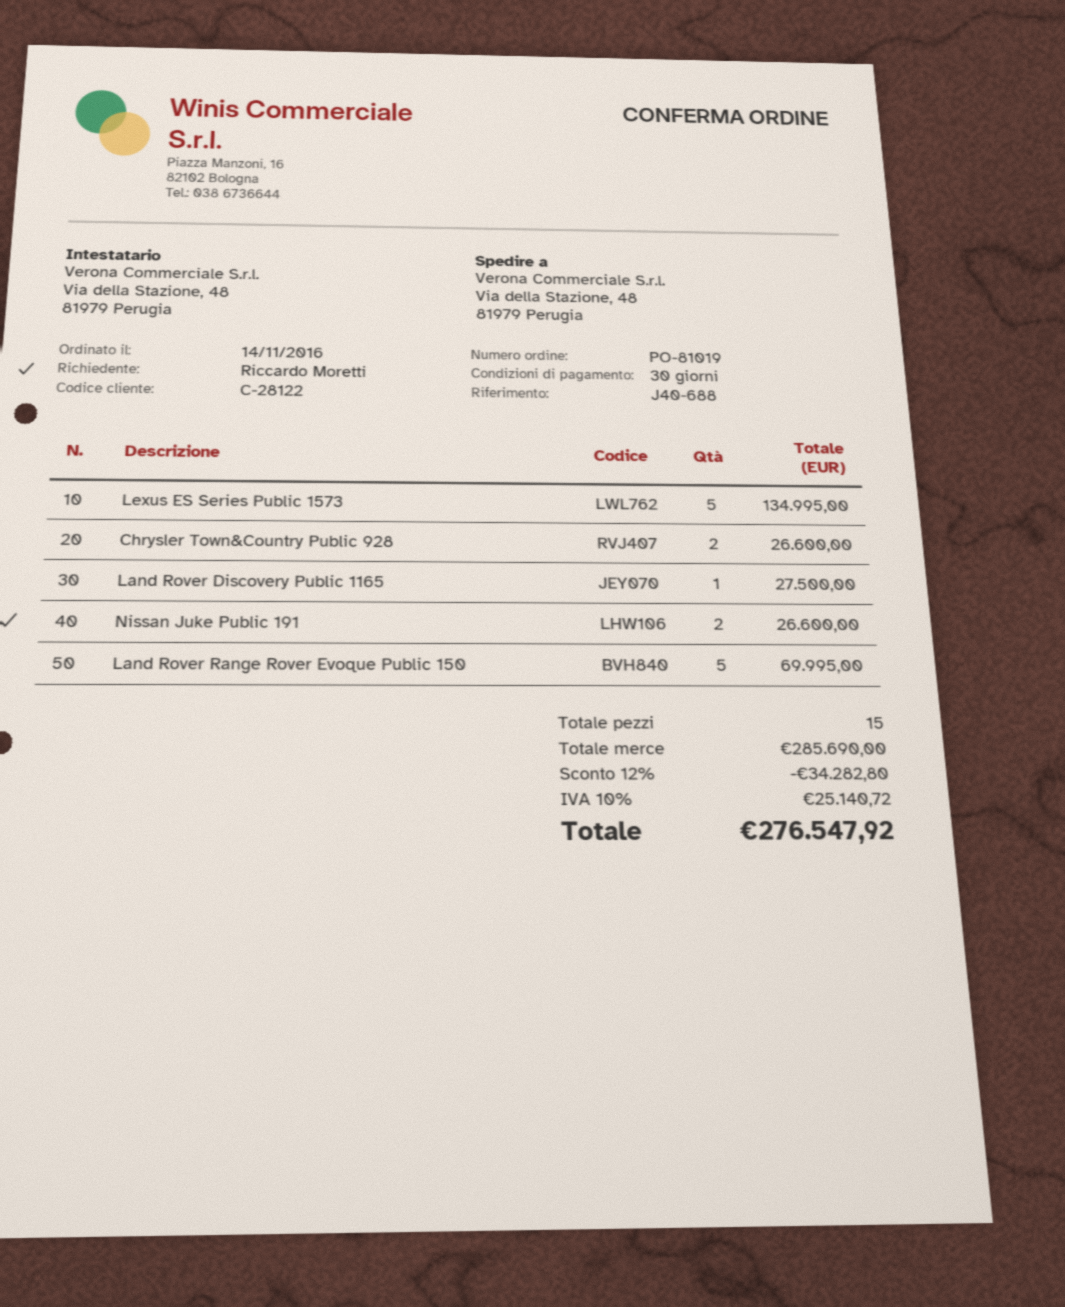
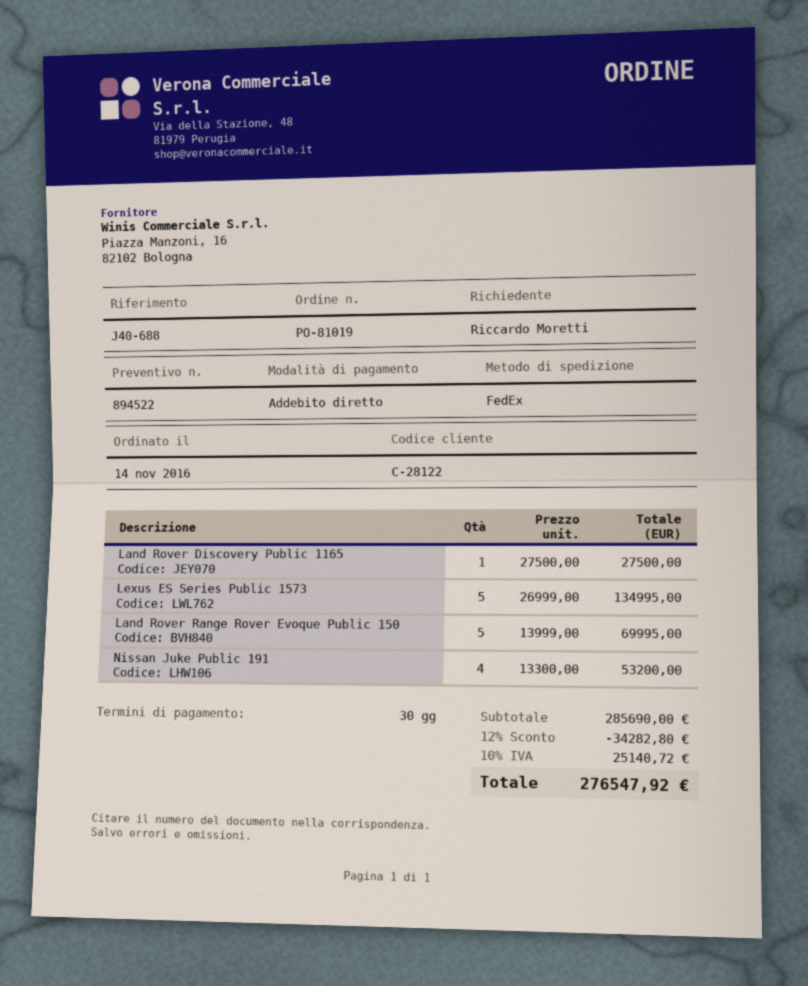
Chrysler Town&Country Public 928: 2 for 26600.00 -> none
Nissan Juke Public 191: 2 for 26600.00 -> 4 for 53200.00

